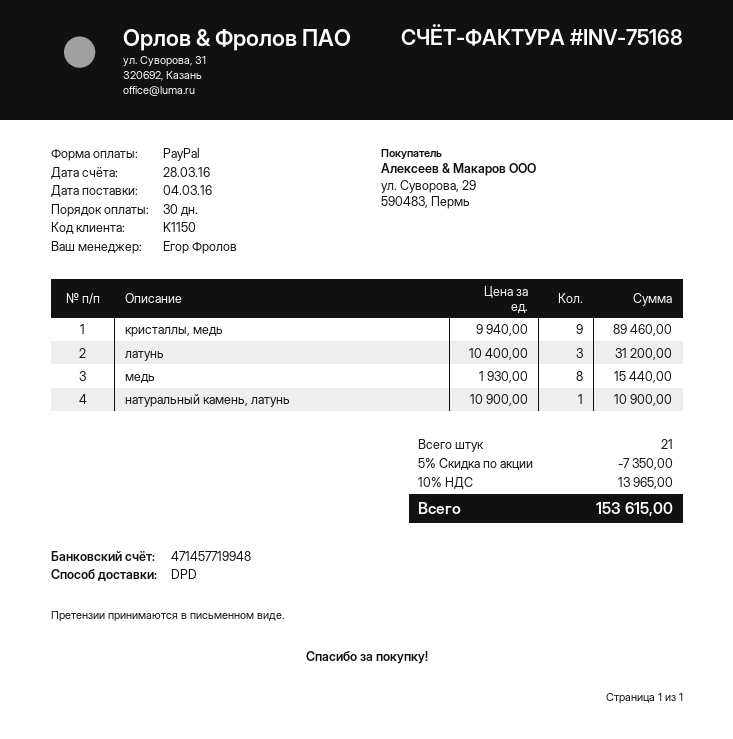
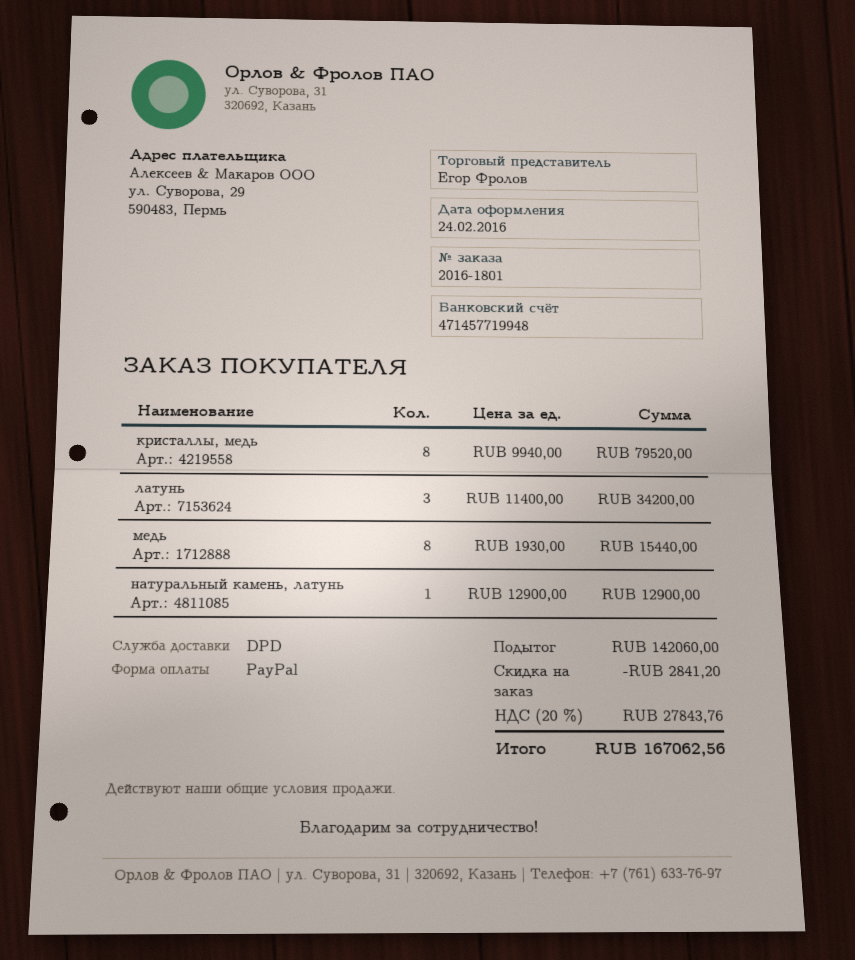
кристаллы, медь: 9 x 9940.00 = 89460.00 -> 8 x 9940.00 = 79520.00
латунь: 3 x 10400.00 = 31200.00 -> 3 x 11400.00 = 34200.00
натуральный камень, латунь: 1 x 10900.00 = 10900.00 -> 1 x 12900.00 = 12900.00
discount: 7350.00 -> 2841.20
tax: 10% = 13965.00 -> 20% = 27843.76
total: 153615.00 -> 167062.56

